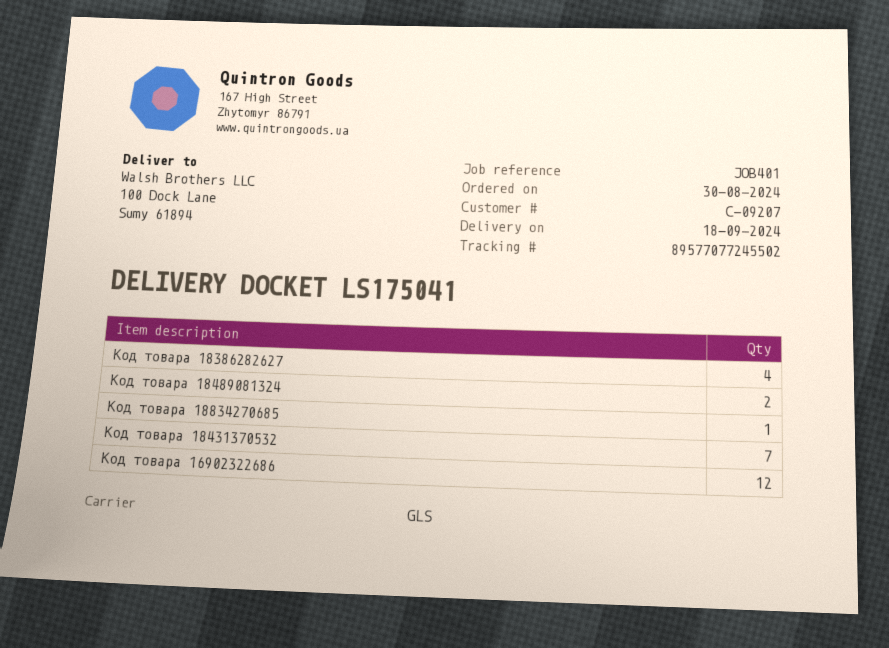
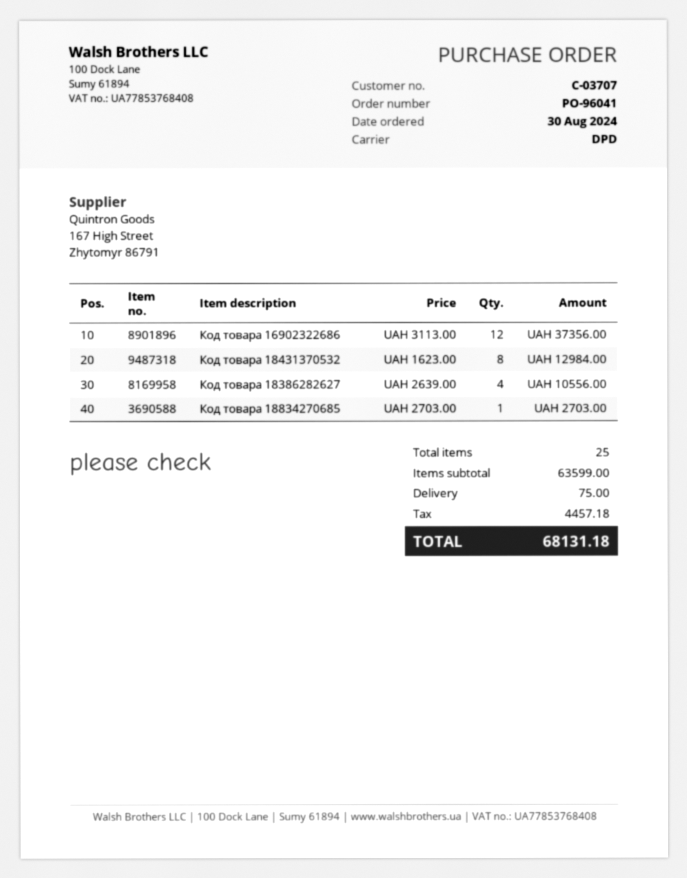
customer number: C-09207 -> C-03707
shipping method: GLS -> DPD
Код товара 18489081324: 2 -> none
Код товара 18431370532: 7 -> 8

